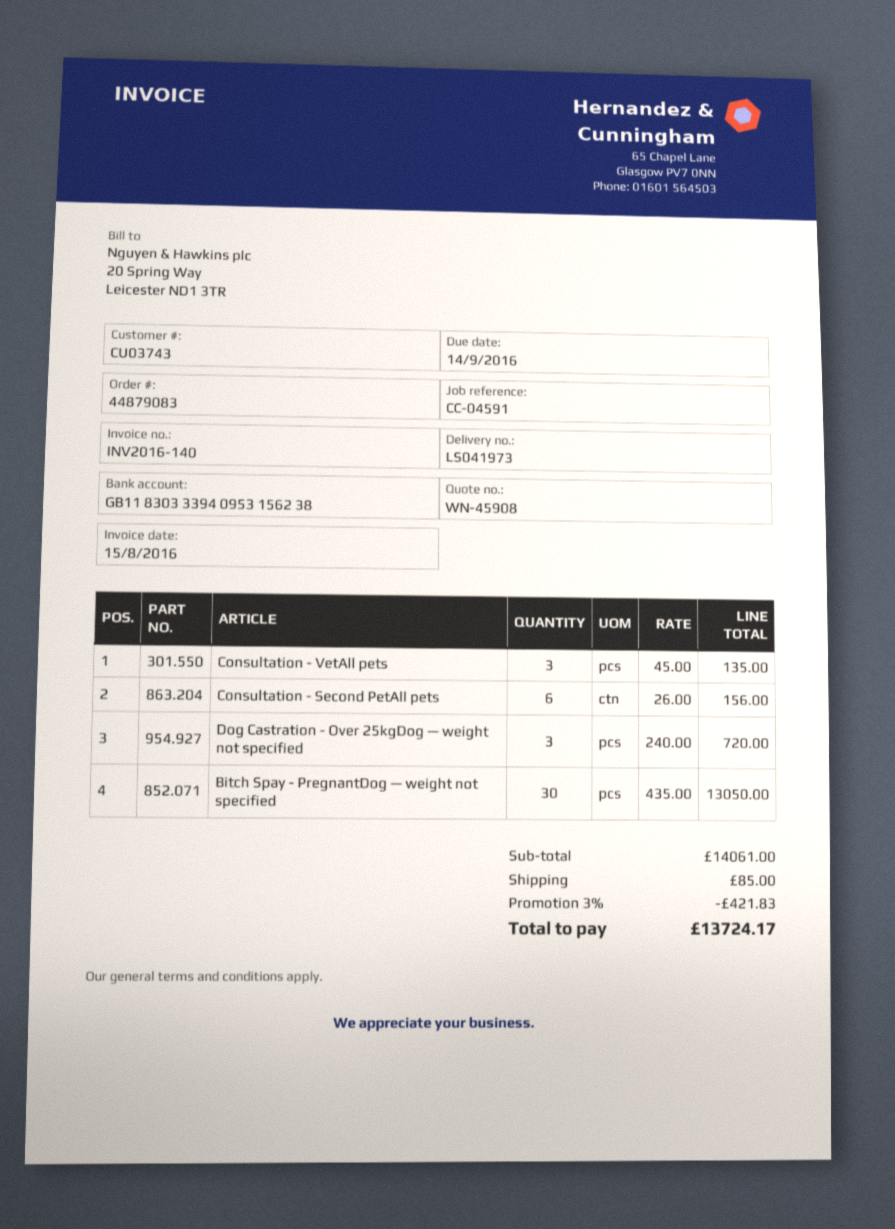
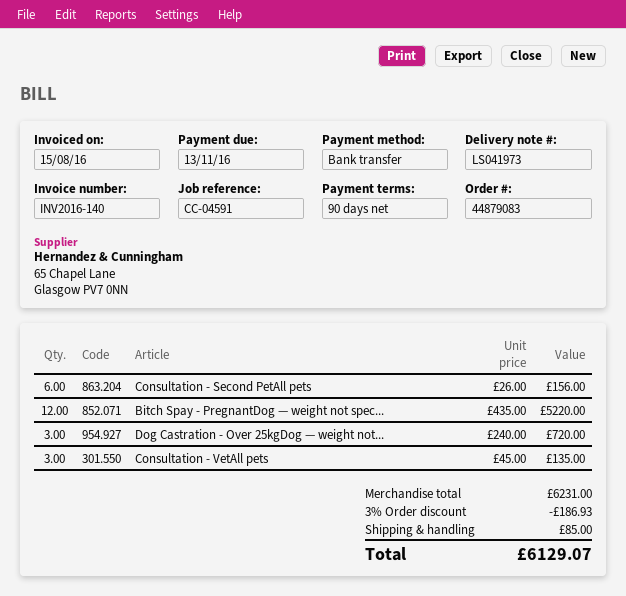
due date: 2016-09-14 -> 2016-11-13
Bitch Spay - PregnantDog — weight not specified: 30 x 435.00 = 13050.00 -> 12 x 435.00 = 5220.00
subtotal: 14061.00 -> 6231.00
discount: 3% = 421.83 -> 3% = 186.93
total: 13724.17 -> 6129.07

